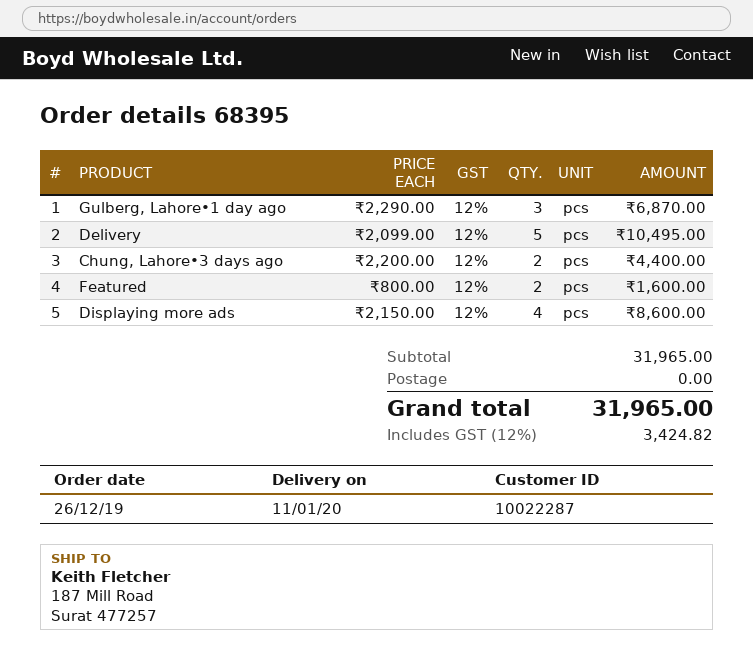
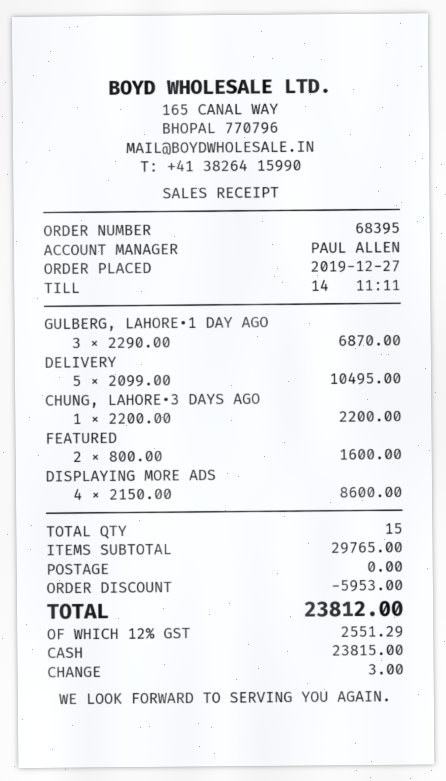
order date: 2019-12-26 -> 2019-12-27
Chung, Lahore•3 days ago: 2 x 2200.00 = 4400.00 -> 1 x 2200.00 = 2200.00
subtotal: 31965.00 -> 29765.00
discount: none -> 5953.00
tax: 12% = 3424.82 -> 12% = 2551.29
total: 31965.00 -> 23812.00

